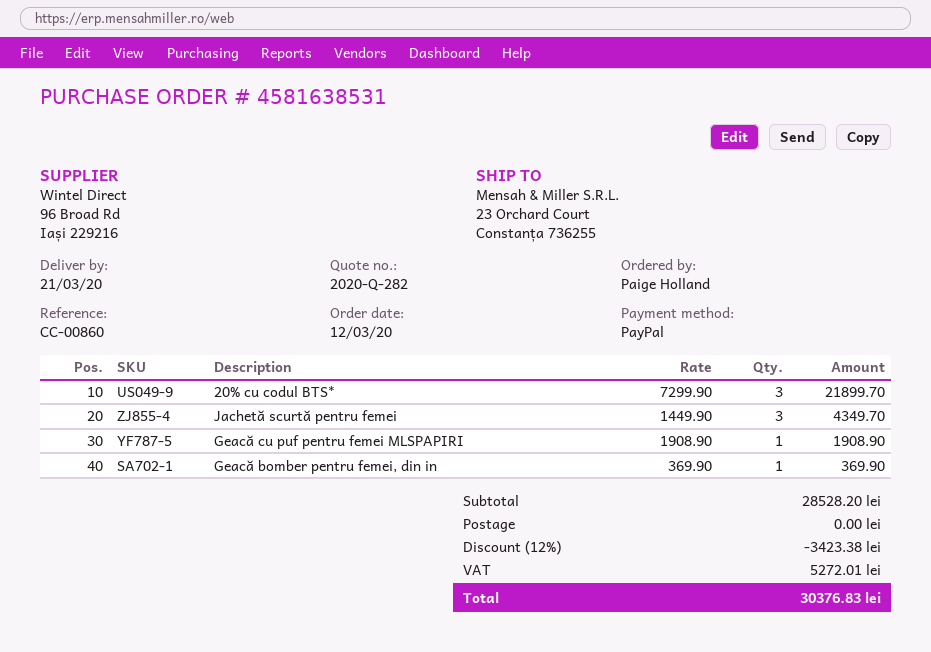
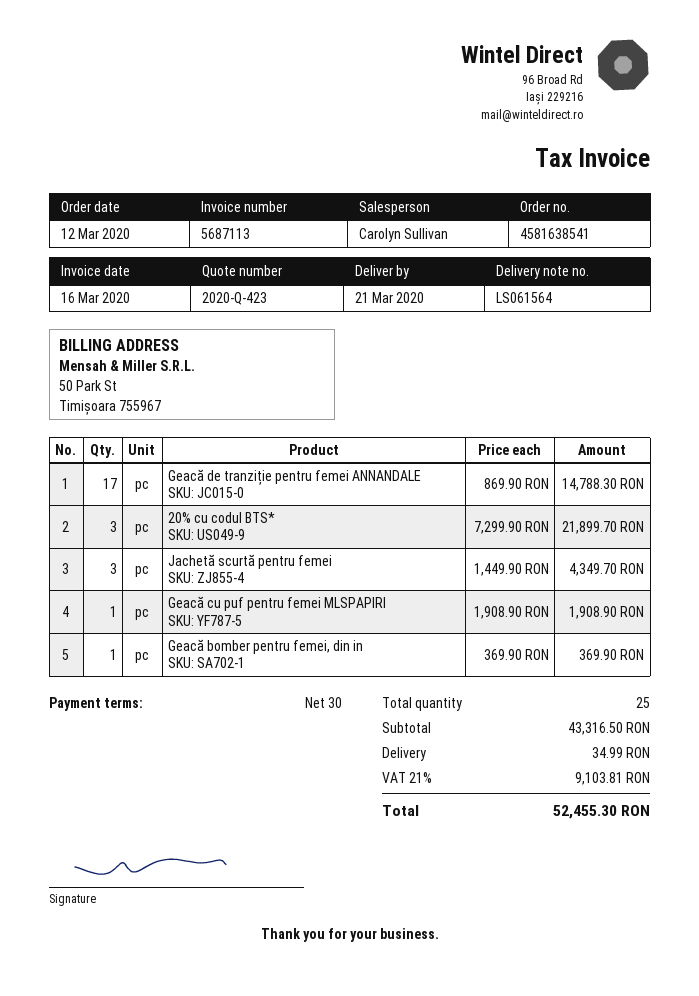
quote number: 2020-Q-282 -> 2020-Q-423
order number: 4581638531 -> 4581638541
Geacă de tranziție pentru femei ANNANDALE: none -> 17 x 869.90 = 14788.30
subtotal: 28528.20 -> 43316.50
discount: 12% = 3423.38 -> none
shipping: 0.00 -> 34.99
tax: 5272.01 -> 9103.81
total: 30376.83 -> 52455.30

